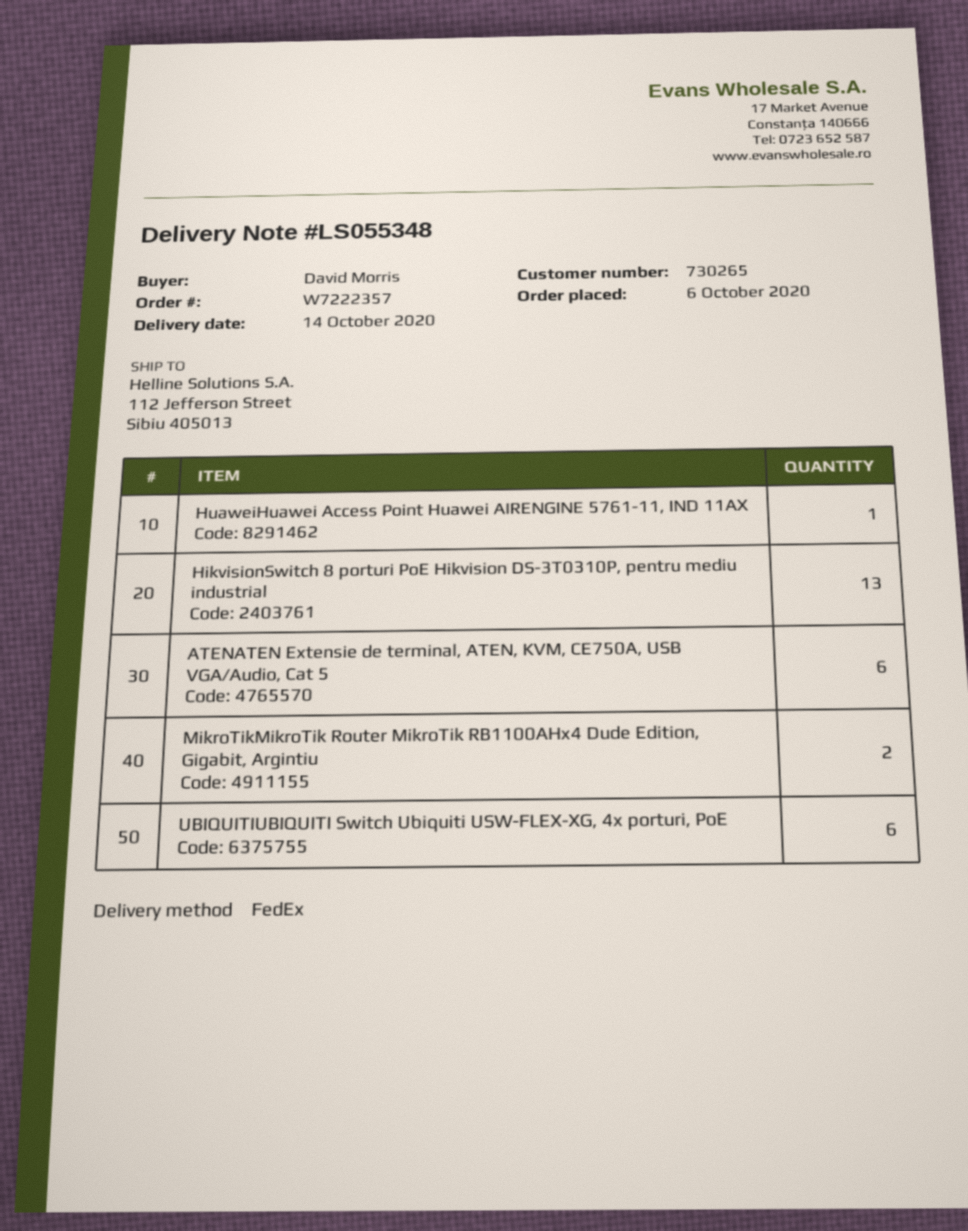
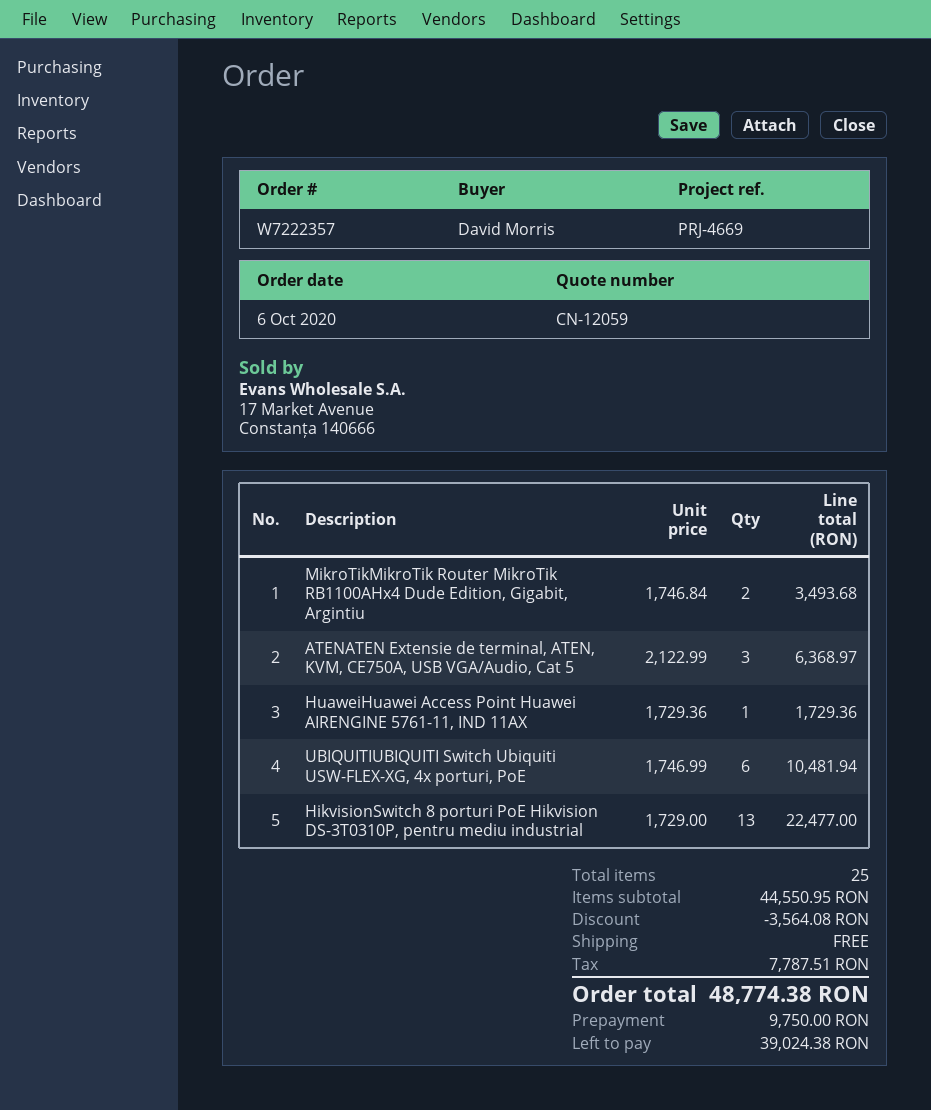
ATENATEN Extensie de terminal, ATEN, KVM, CE750A, USB VGA/Audio, Cat 5: 6 -> 3

